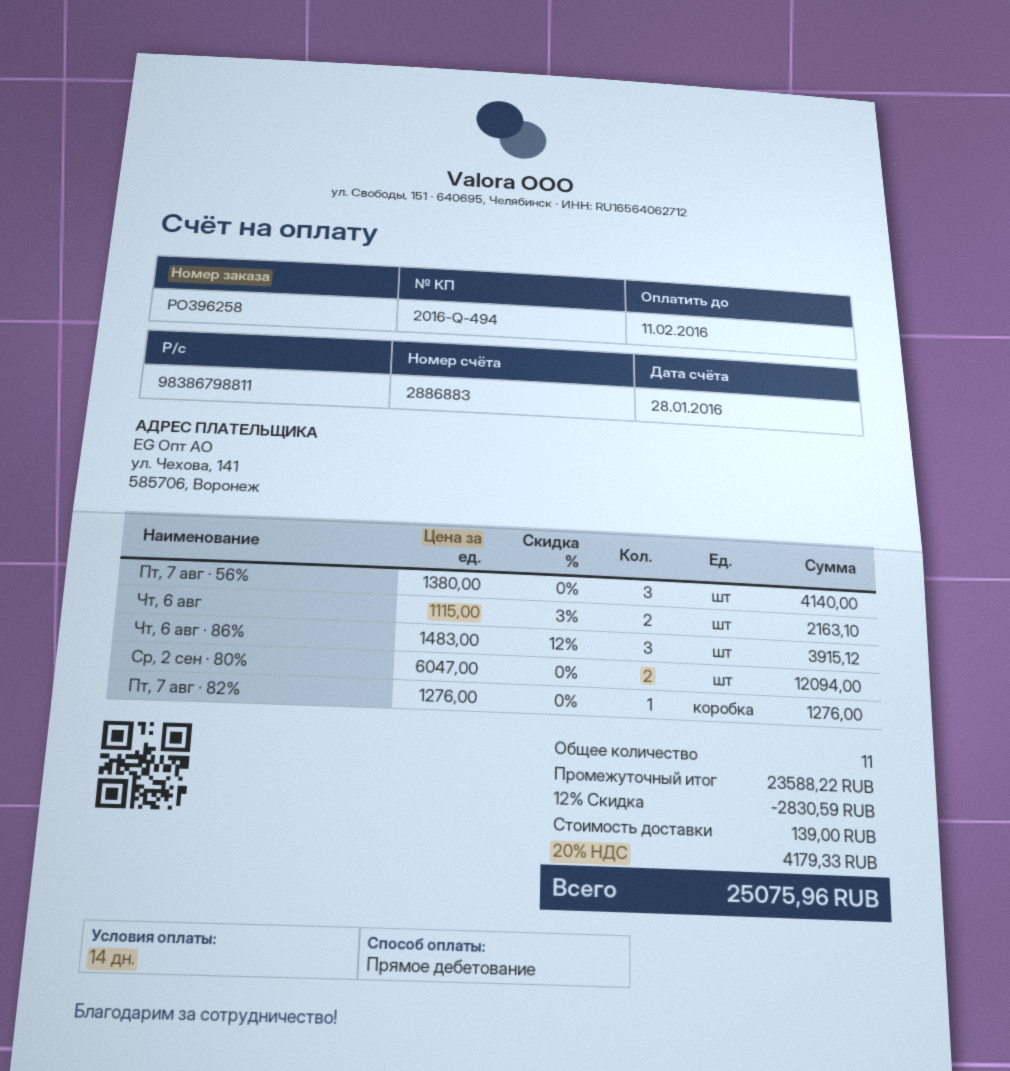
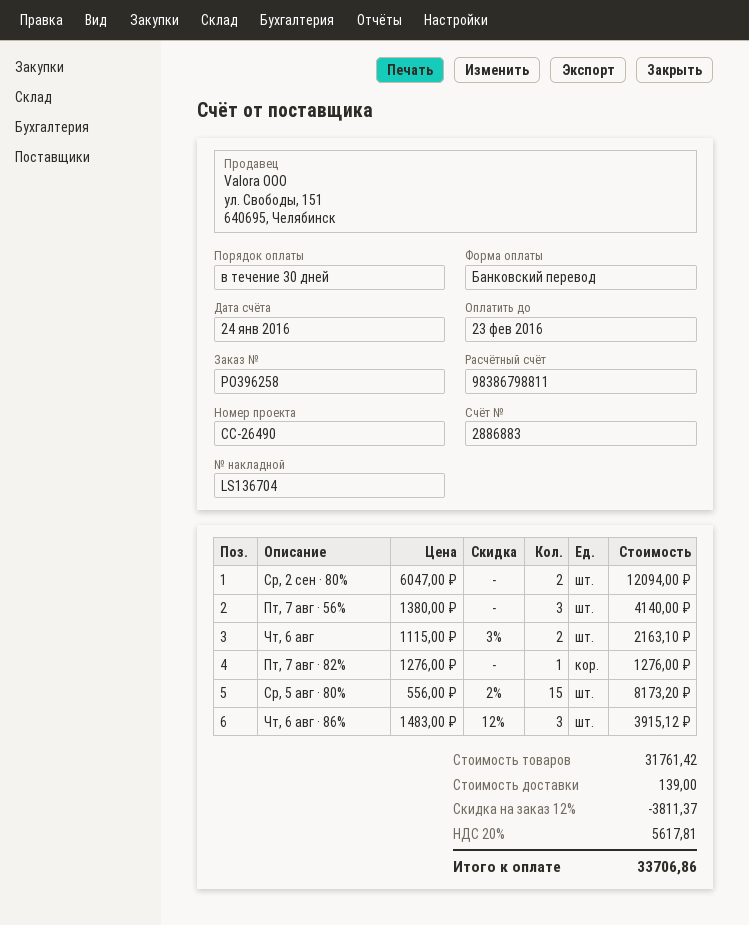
invoice date: 2016-01-28 -> 2016-01-24
payment terms: 14 days -> 30 days
due date: 2016-02-11 -> 2016-02-23
payment method: direct debit -> bank transfer
Ср, 5 авг · 80%: none -> 15 x 556.00 - 2% = 8173.20
subtotal: 23588.22 -> 31761.42
discount: 12% = 2830.59 -> 12% = 3811.37
tax: 20% = 4179.33 -> 20% = 5617.81
total: 25075.96 -> 33706.86

